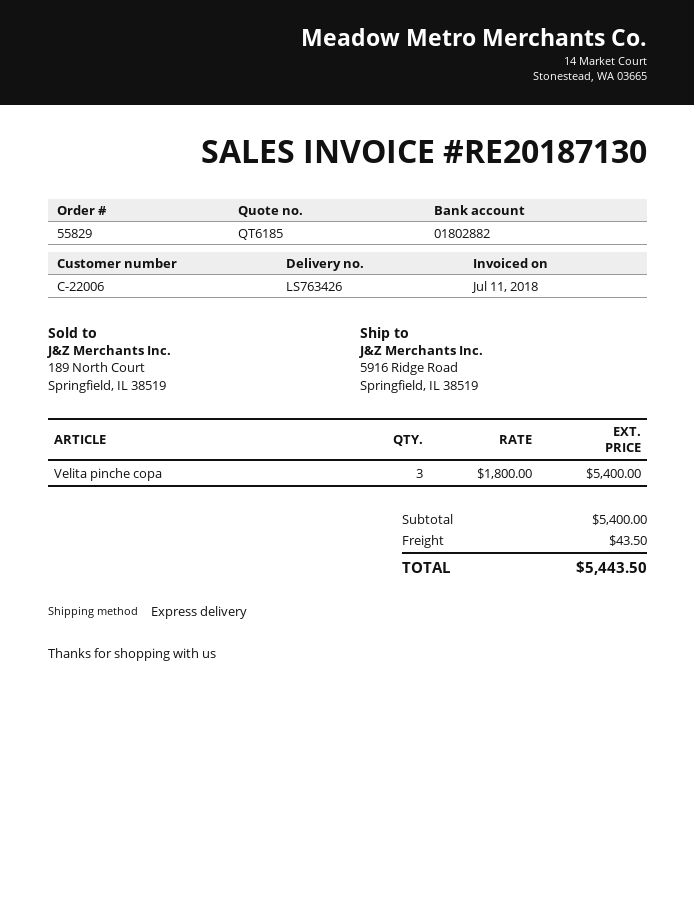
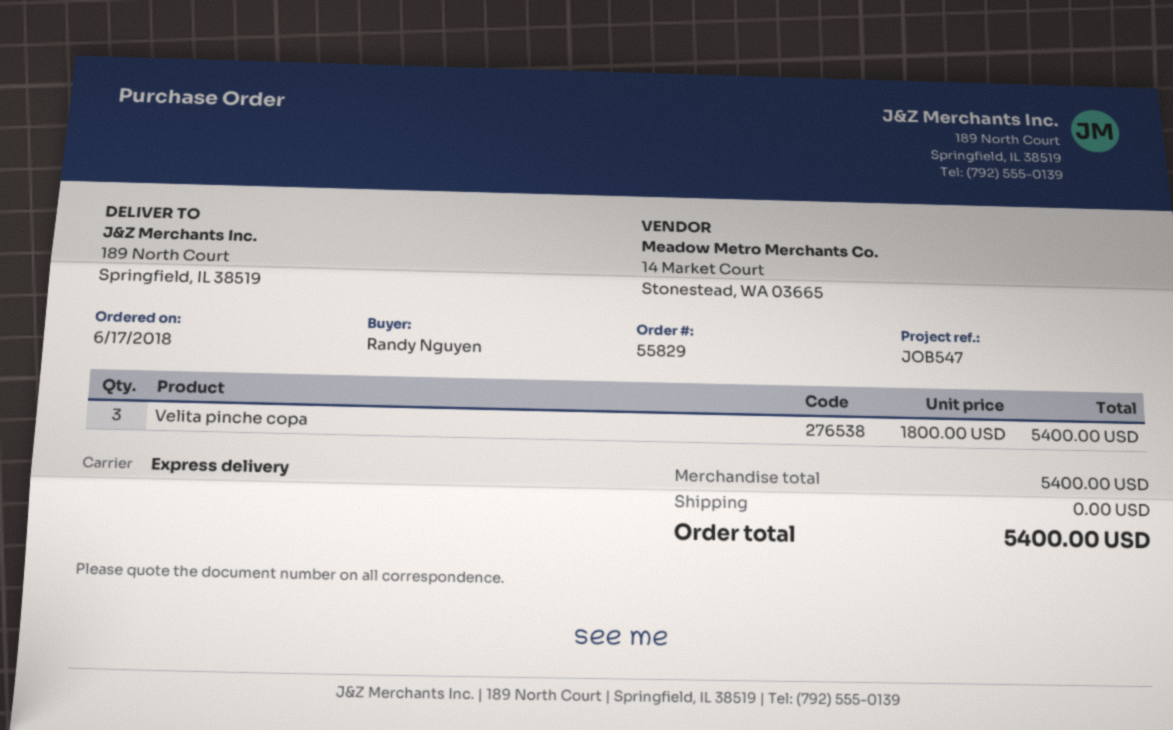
ship to: 5916 Ridge Road, Springfield, IL 38519 -> 189 North Court, Springfield, IL 38519
shipping: 43.50 -> 0.00
total: 5443.50 -> 5400.00

